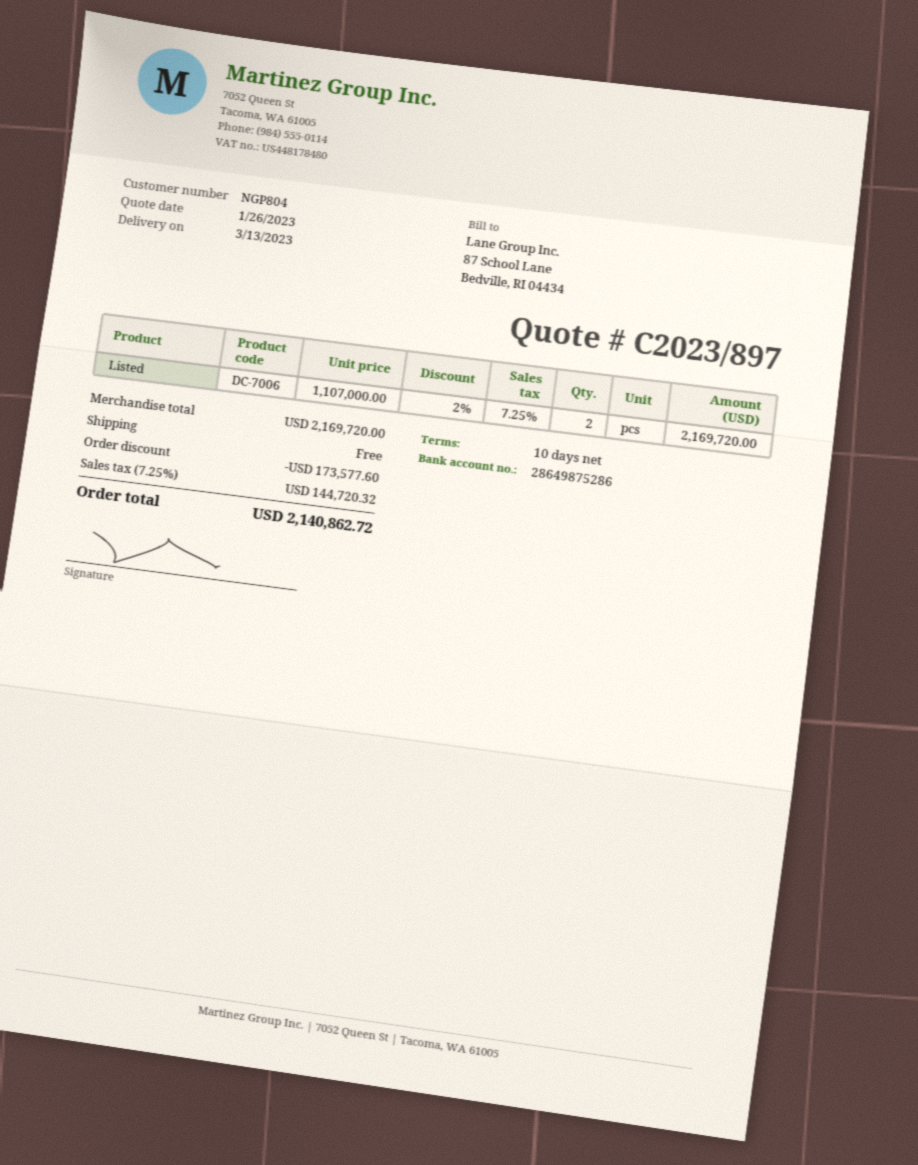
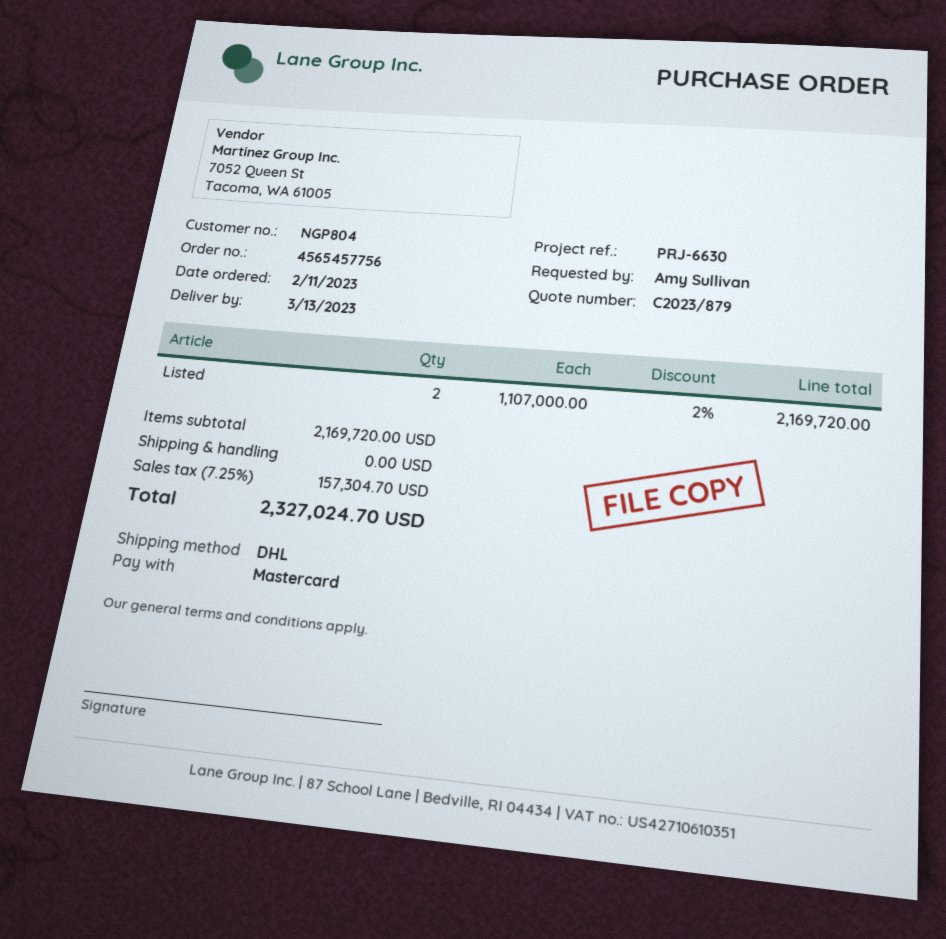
quote number: C2023/897 -> C2023/879
discount: 173577.60 -> none
tax: 7.25% = 144720.32 -> 7.25% = 157304.70
total: 2140862.72 -> 2327024.70

